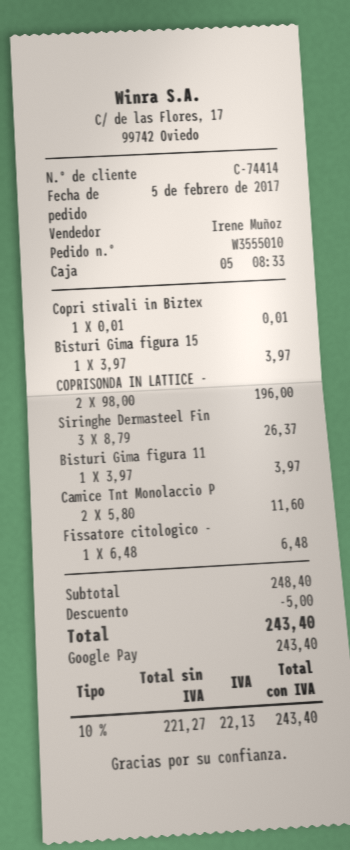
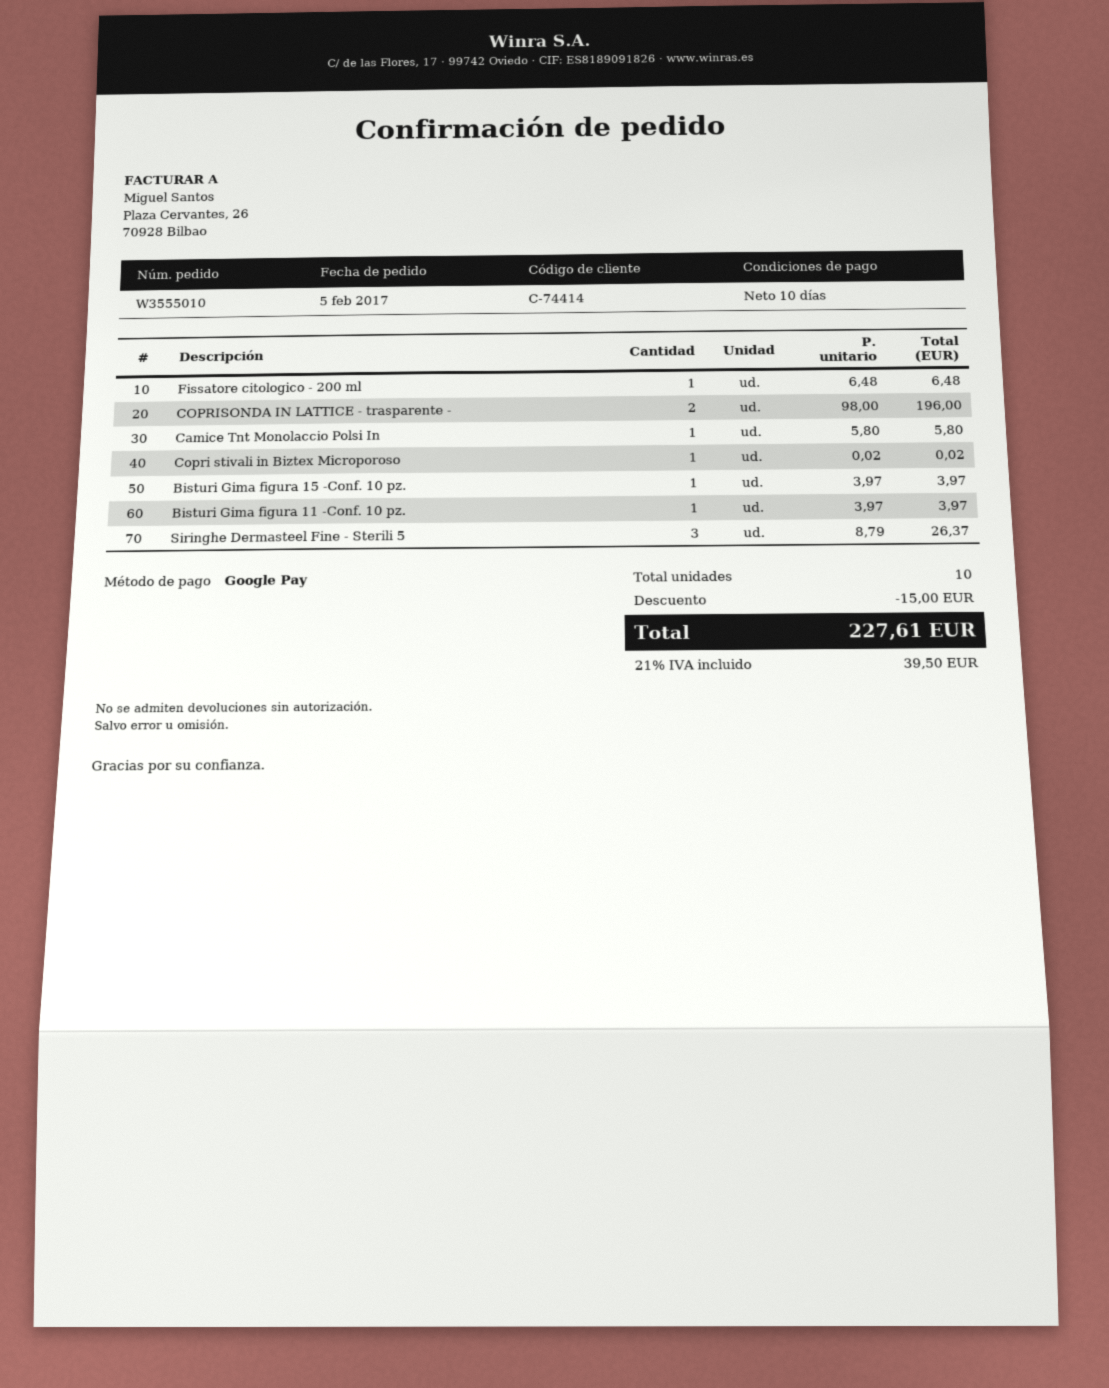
Copri stivali in Biztex: 1 x 0.01 = 0.01 -> 1 x 0.02 = 0.02
Camice Tnt Monolaccio P: 2 x 5.80 = 11.60 -> 1 x 5.80 = 5.80
discount: 5.00 -> 15.00
tax: 10% = 22.13 -> 21% = 39.50
total: 243.40 -> 227.61

